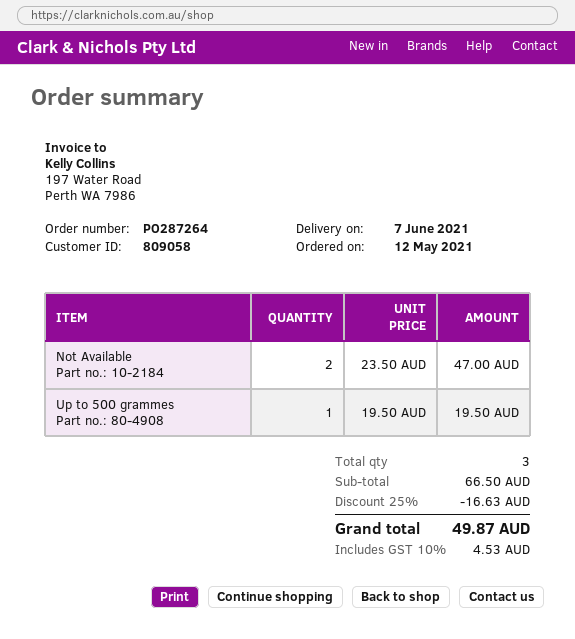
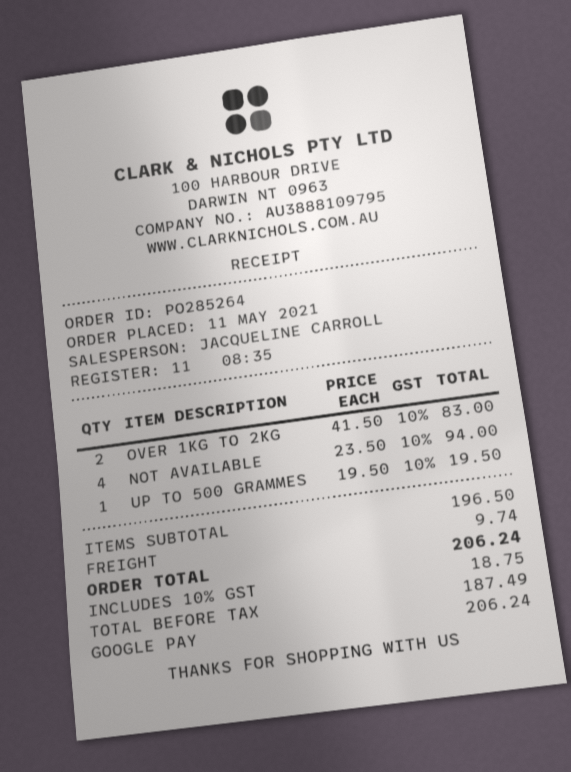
order number: PO287264 -> PO285264
order date: 2021-05-12 -> 2021-05-11
Not Available: 2 x 23.50 = 47.00 -> 4 x 23.50 = 94.00
OVER 1KG TO 2KG: none -> 2 x 41.50 = 83.00
subtotal: 66.50 -> 196.50
discount: 25% = 16.63 -> none
shipping: none -> 9.74
tax: 10% = 4.53 -> 10% = 18.75
total: 49.87 -> 206.24

